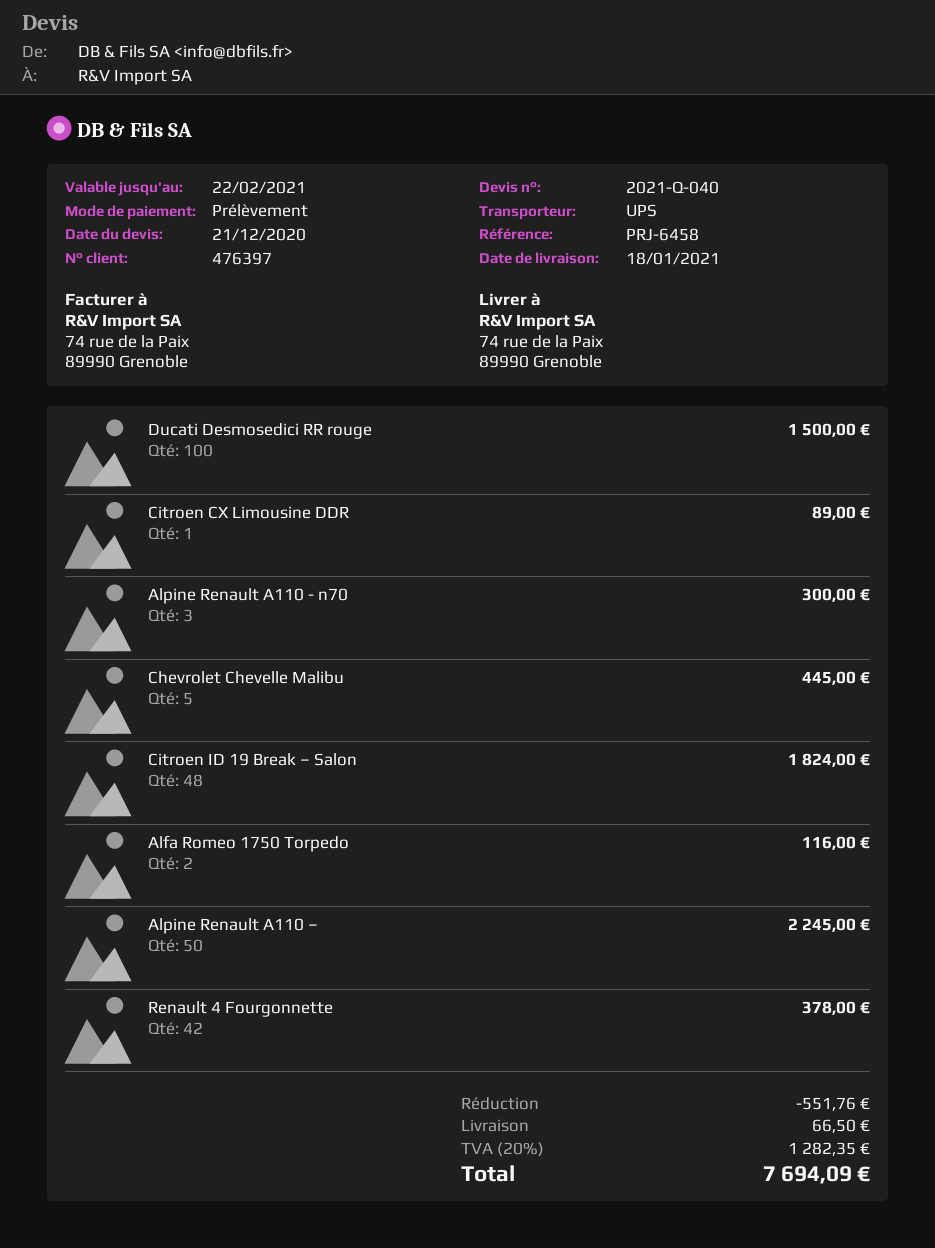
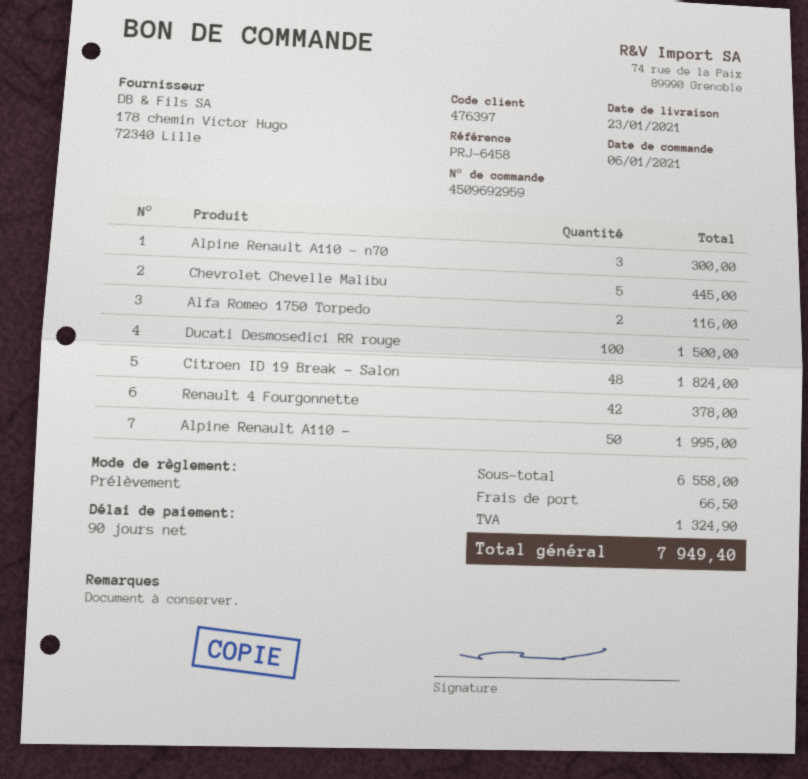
delivery date: 2021-01-18 -> 2021-01-23
Citroen CX Limousine DDR: 1 for 89.00 -> none
Alpine Renault A110 –: 50 for 2245.00 -> 50 for 1995.00
discount: 551.76 -> none
tax: 1282.35 -> 1324.90
total: 7694.09 -> 7949.40

